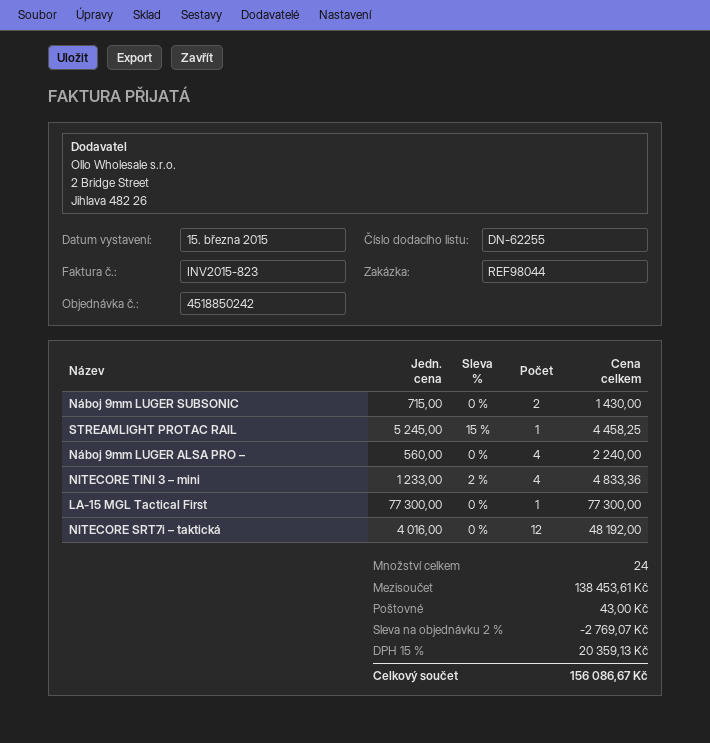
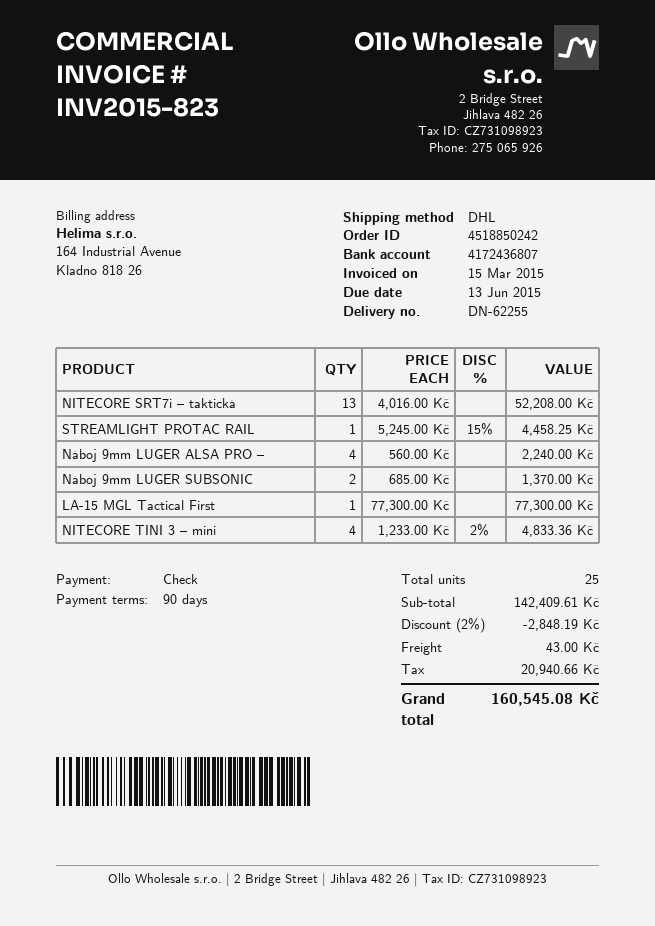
Náboj 9mm LUGER SUBSONIC: 2 x 715.00 = 1430.00 -> 2 x 685.00 = 1370.00
NITECORE SRT7i – taktická: 12 x 4016.00 = 48192.00 -> 13 x 4016.00 = 52208.00
total quantity: 24 -> 25
subtotal: 138453.61 -> 142409.61
discount: 2% = 2769.07 -> 2% = 2848.19
tax: 20359.13 -> 20940.66
total: 156086.67 -> 160545.08

